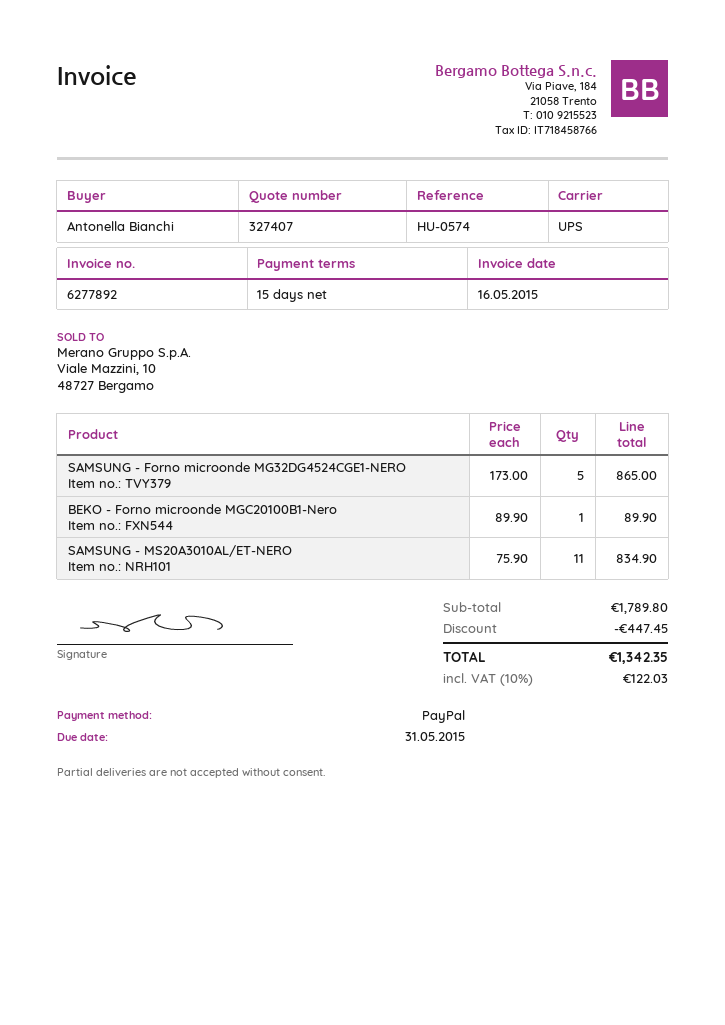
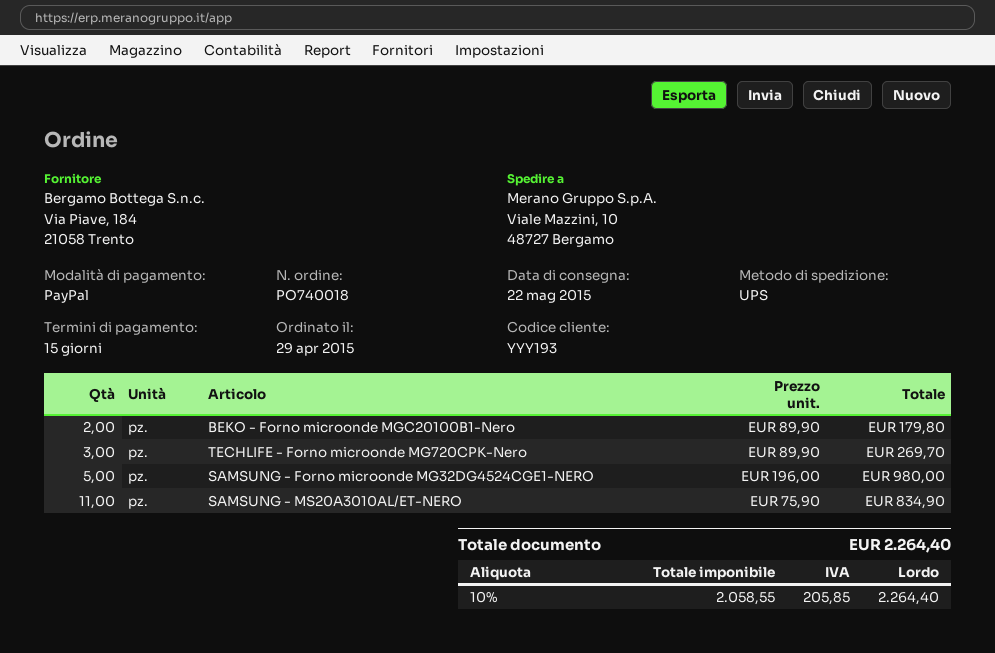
SAMSUNG - Forno microonde MG32DG4524CGE1-NERO: 5 x 173.00 = 865.00 -> 5 x 196.00 = 980.00
BEKO - Forno microonde MGC20100B1-Nero: 1 x 89.90 = 89.90 -> 2 x 89.90 = 179.80
TECHLIFE - Forno microonde MG720CPK-Nero: none -> 3 x 89.90 = 269.70
discount: 447.45 -> none
tax: 10% = 122.03 -> 10% = 205.85
total: 1342.35 -> 2264.40

